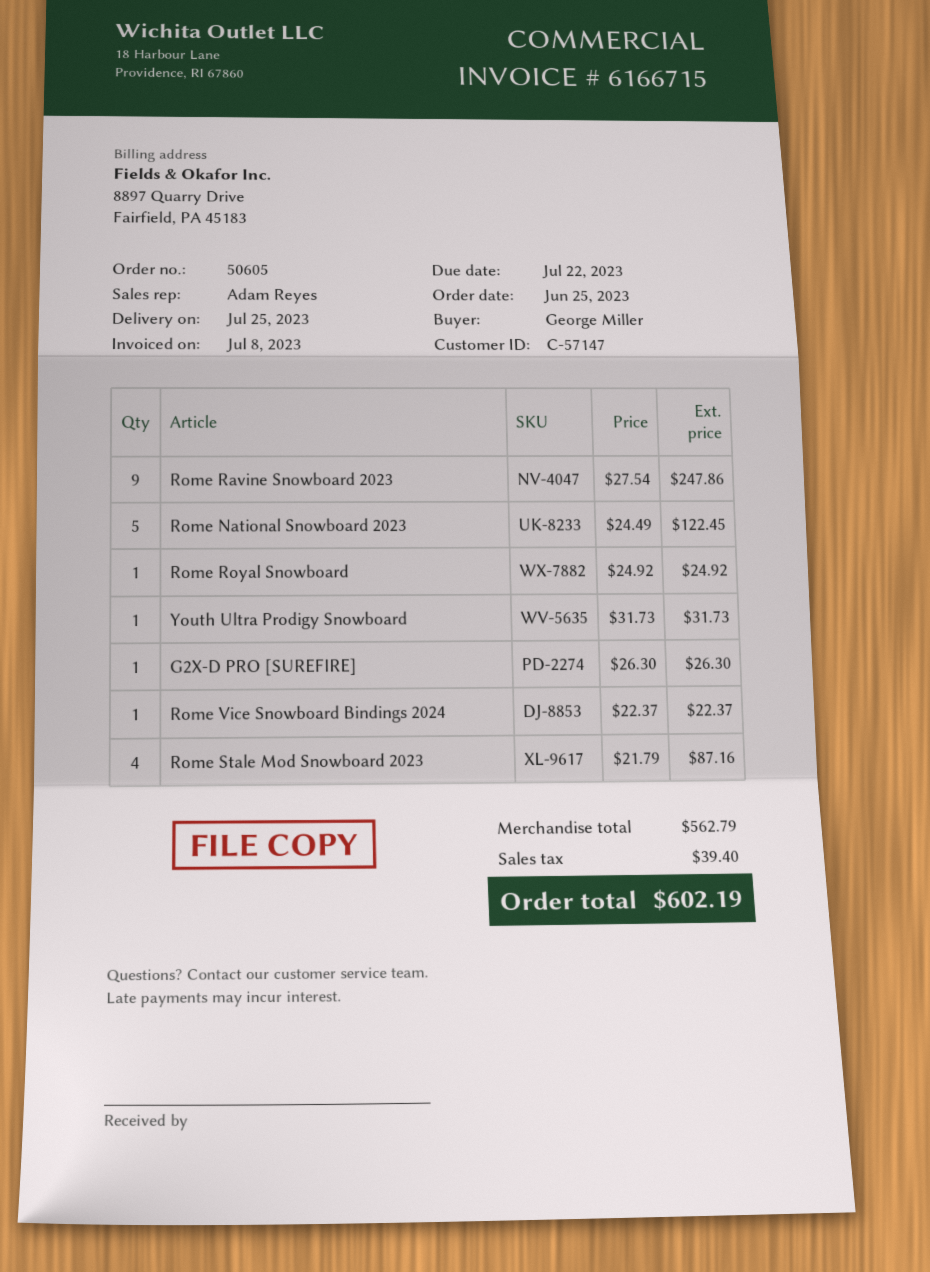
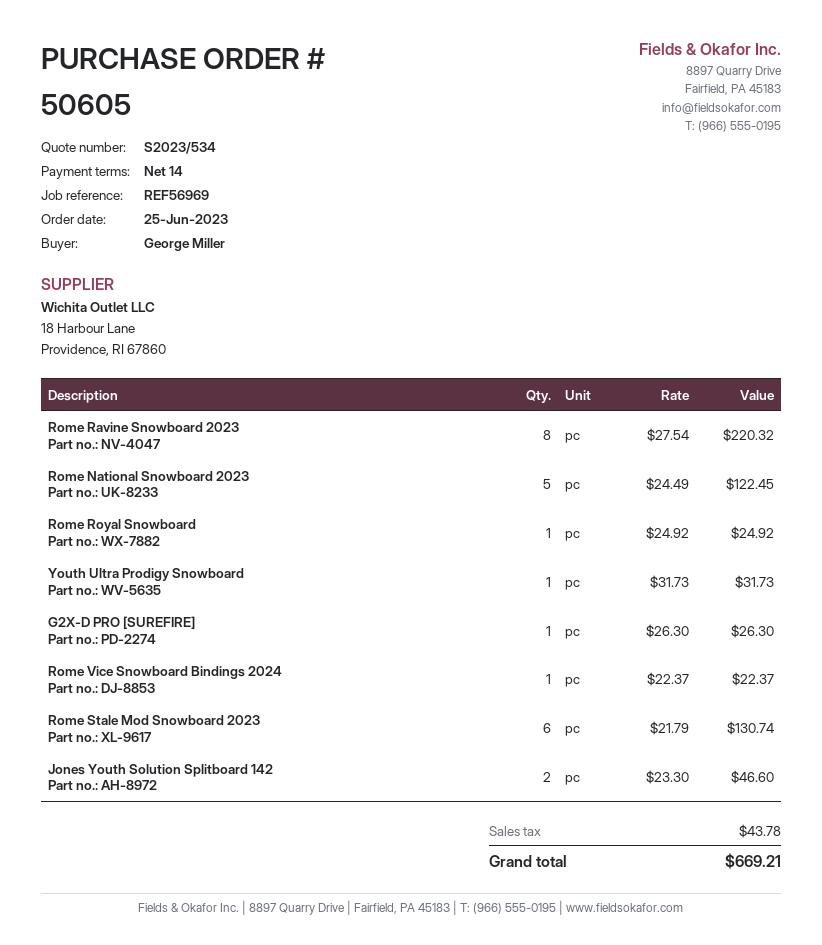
Rome Ravine Snowboard 2023: 9 x 27.54 = 247.86 -> 8 x 27.54 = 220.32
Rome Stale Mod Snowboard 2023: 4 x 21.79 = 87.16 -> 6 x 21.79 = 130.74
Jones Youth Solution Splitboard 142: none -> 2 x 23.30 = 46.60
tax: 39.40 -> 43.78
total: 602.19 -> 669.21

